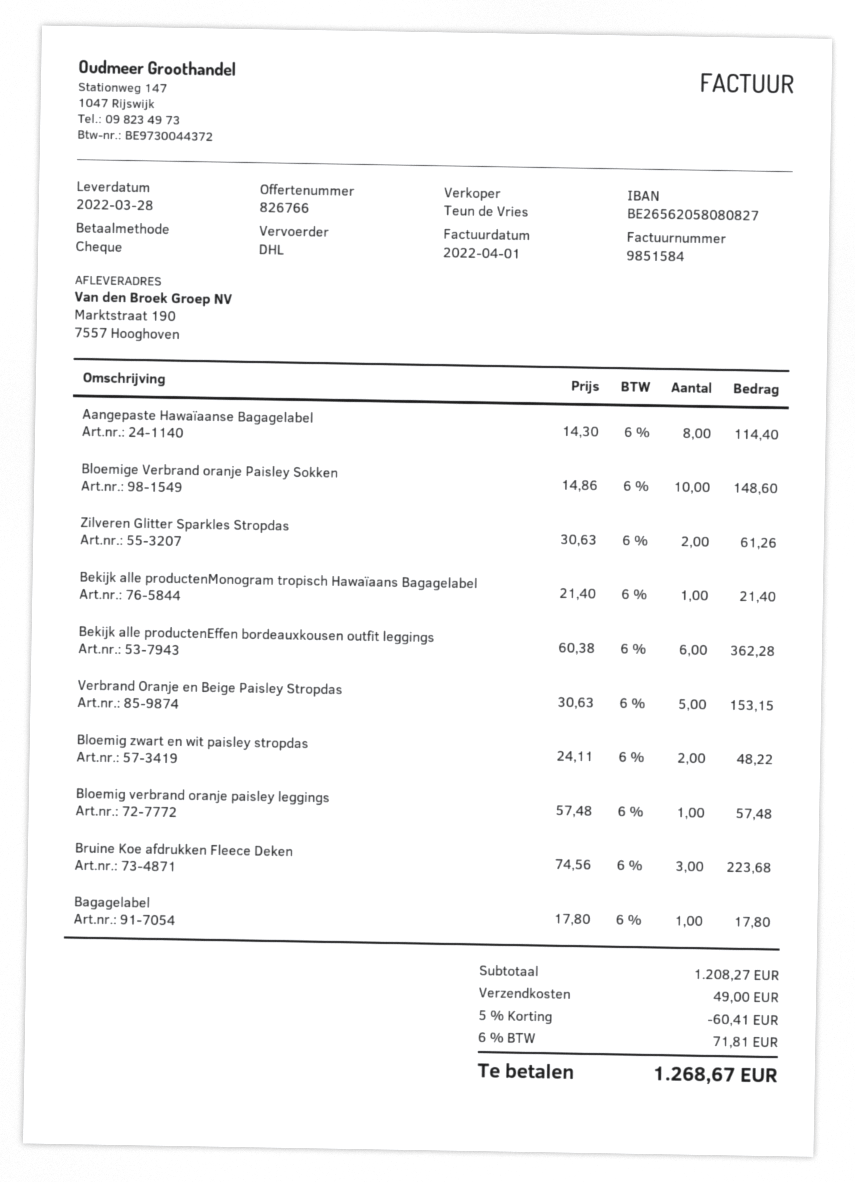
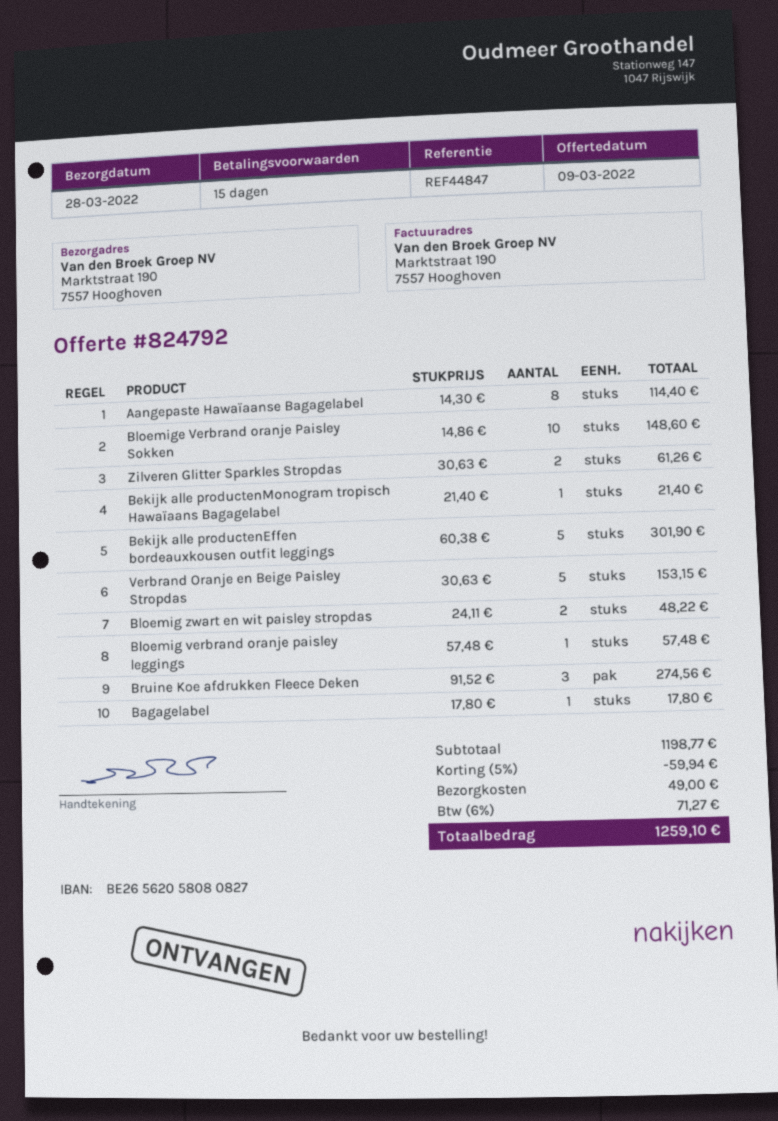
quote number: 826766 -> 824792
Bekijk alle productenEffen bordeauxkousen outfit leggings: 6 x 60.38 = 362.28 -> 5 x 60.38 = 301.90
Bruine Koe afdrukken Fleece Deken: 3 x 74.56 = 223.68 -> 3 x 91.52 = 274.56
subtotal: 1208.27 -> 1198.77
discount: 5% = 60.41 -> 5% = 59.94
tax: 6% = 71.81 -> 6% = 71.27
total: 1268.67 -> 1259.10

